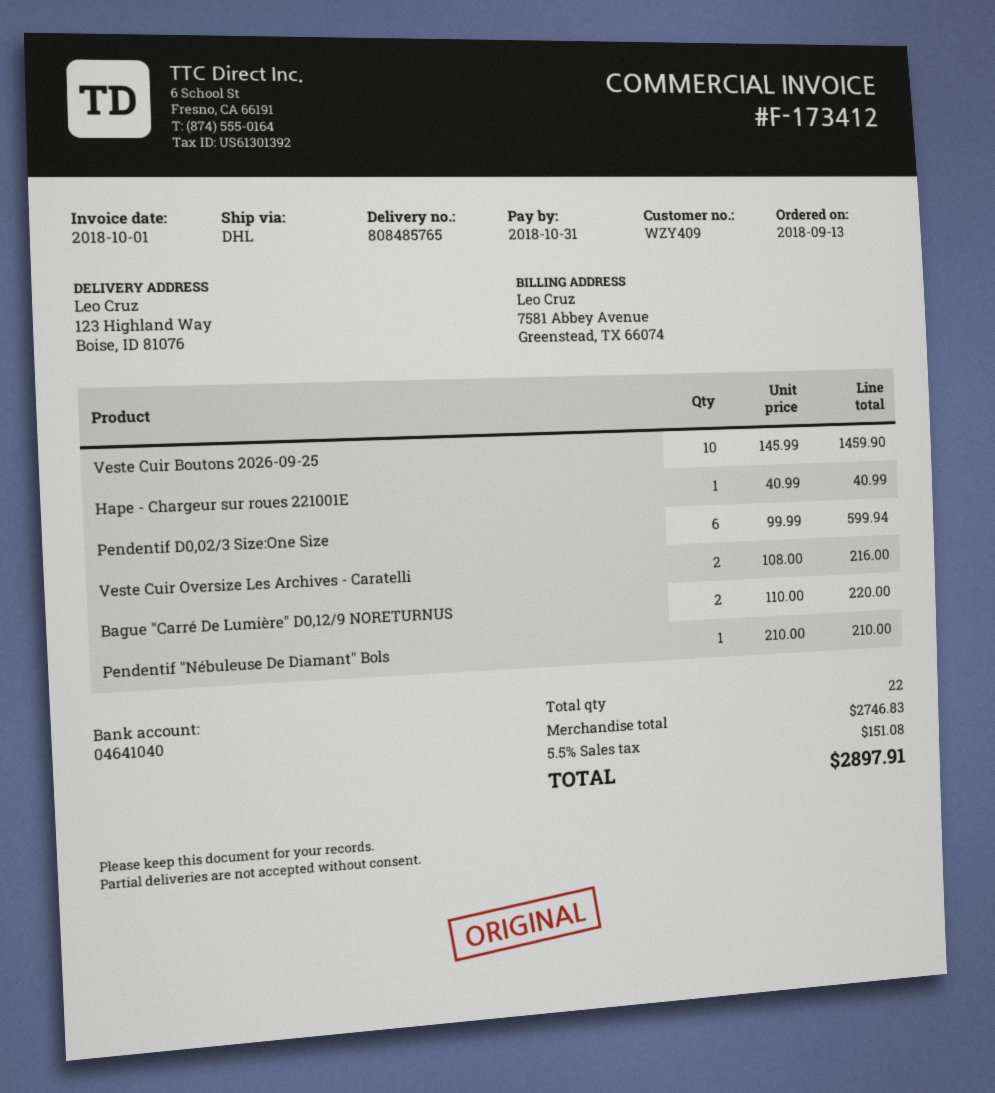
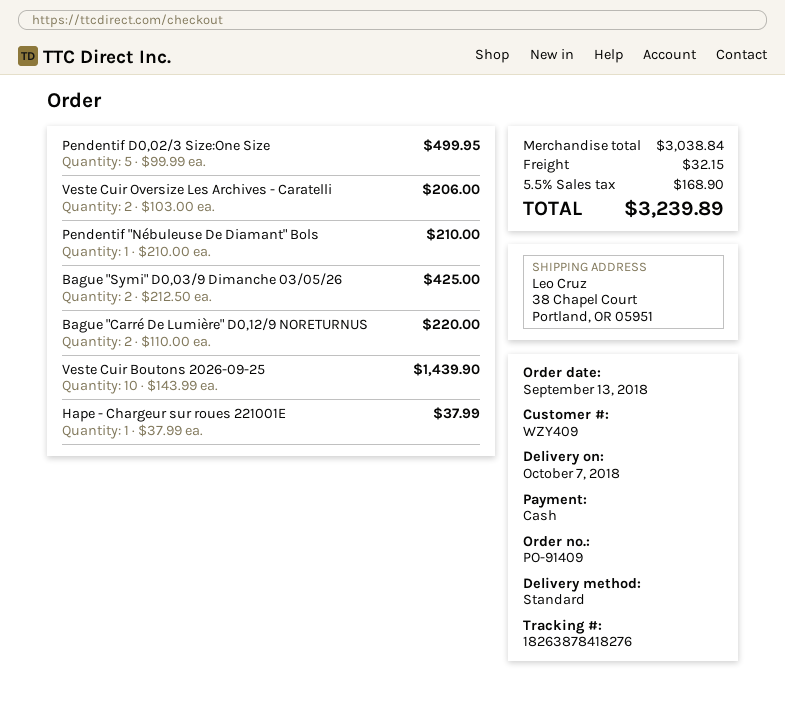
shipping method: DHL -> standard
ship to: 123 Highland Way, Boise, ID 81076 -> 38 Chapel Court, Portland, OR 05951
Veste Cuir Boutons 2026-09-25: 10 x 145.99 = 1459.90 -> 10 x 143.99 = 1439.90
Hape - Chargeur sur roues 221001E: 1 x 40.99 = 40.99 -> 1 x 37.99 = 37.99
Pendentif D0,02/3 Size:One Size: 6 x 99.99 = 599.94 -> 5 x 99.99 = 499.95
Veste Cuir Oversize Les Archives - Caratelli: 2 x 108.00 = 216.00 -> 2 x 103.00 = 206.00
Bague "Symi" D0,03/9 Dimanche 03/05/26: none -> 2 x 212.50 = 425.00
subtotal: 2746.83 -> 3038.84
shipping: none -> 32.15
tax: 5.5% = 151.08 -> 5.5% = 168.90
total: 2897.91 -> 3239.89

